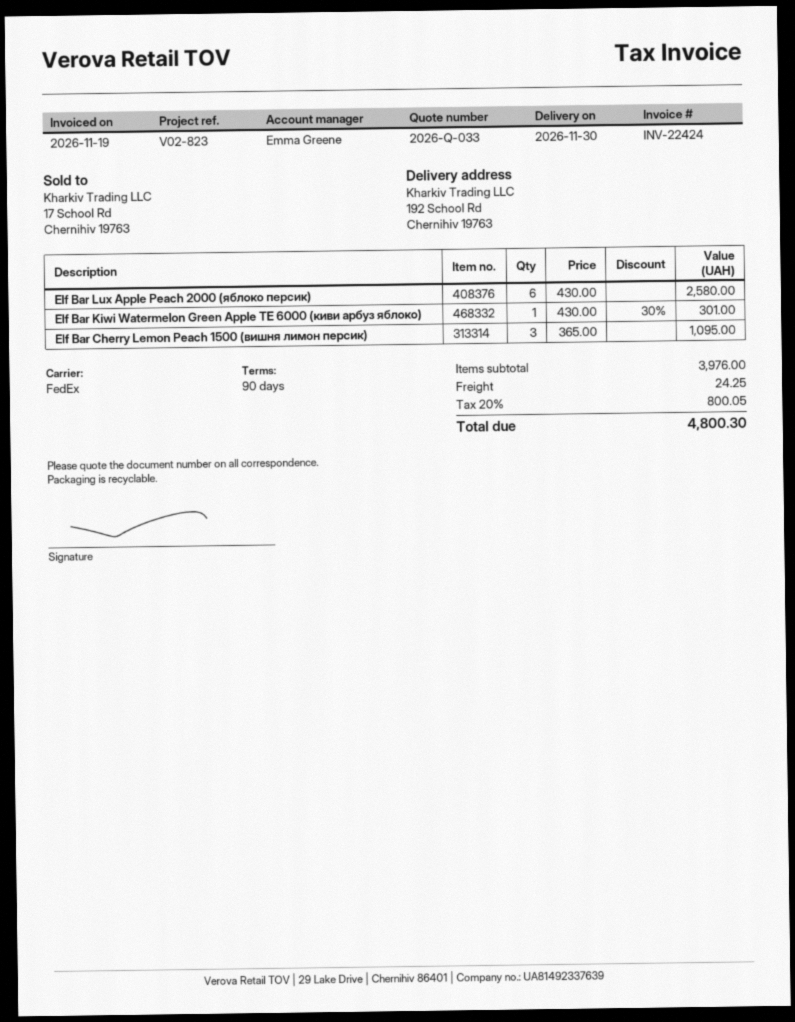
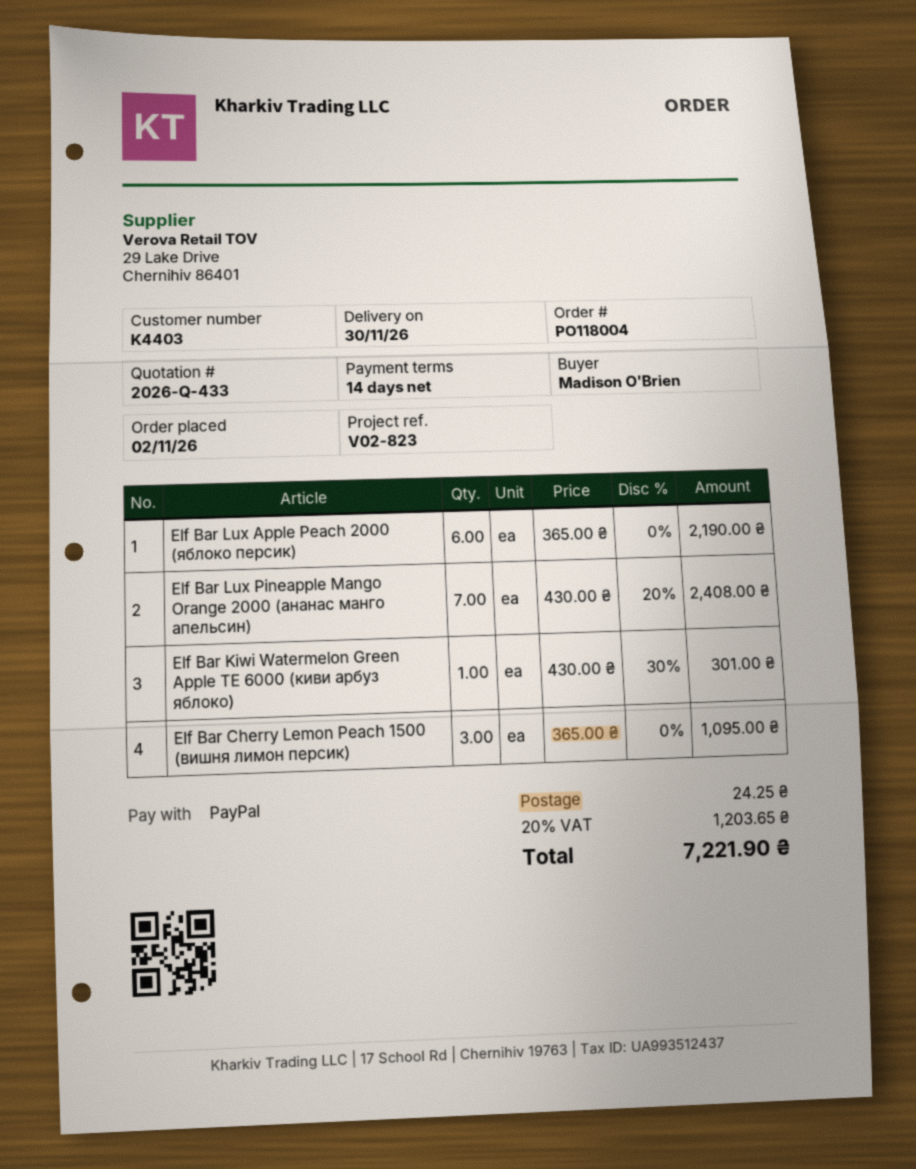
quote number: 2026-Q-033 -> 2026-Q-433
payment terms: 90 days -> 14 days
Elf Bar Lux Apple Peach 2000 (яблоко персик): 6 x 430.00 = 2580.00 -> 6 x 365.00 = 2190.00
Elf Bar Lux Pineapple Mango Orange 2000 (ананас манго апельсин): none -> 7 x 430.00 - 20% = 2408.00
tax: 20% = 800.05 -> 20% = 1203.65
total: 4800.30 -> 7221.90

